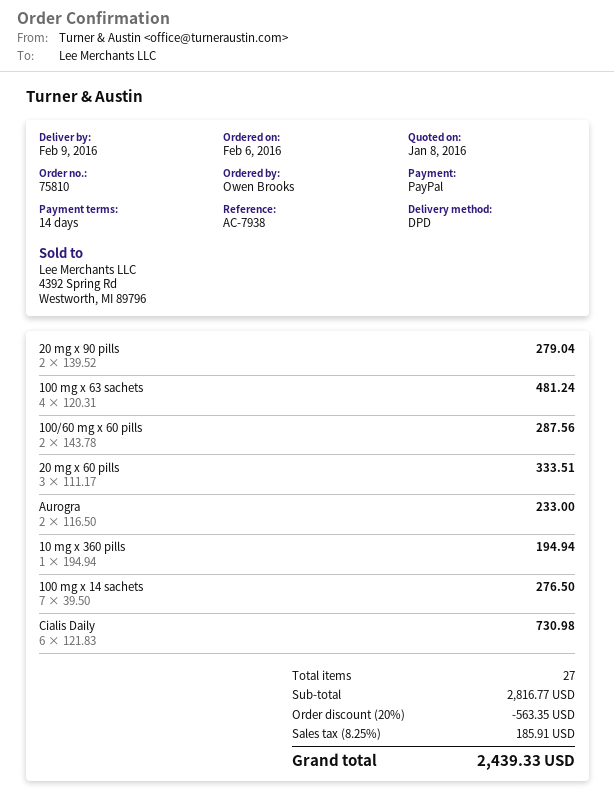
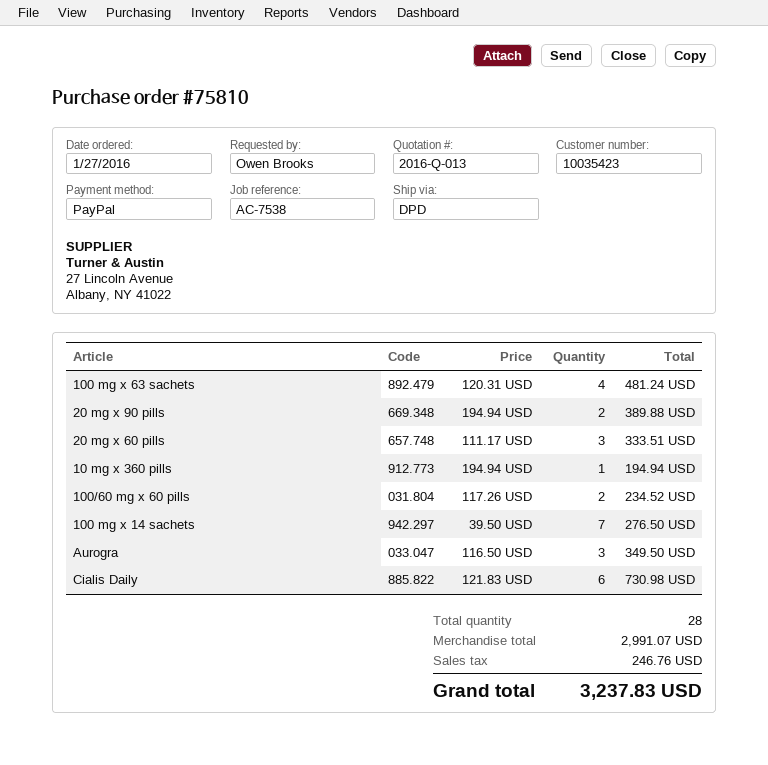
order date: 2016-02-06 -> 2016-01-27
reference: AC-7938 -> AC-7538
20 mg x 90 pills: 2 x 139.52 = 279.04 -> 2 x 194.94 = 389.88
100/60 mg x 60 pills: 2 x 143.78 = 287.56 -> 2 x 117.26 = 234.52
Aurogra: 2 x 116.50 = 233.00 -> 3 x 116.50 = 349.50
total quantity: 27 -> 28
subtotal: 2816.77 -> 2991.07
discount: 20% = 563.35 -> none
tax: 185.91 -> 246.76
total: 2439.33 -> 3237.83

